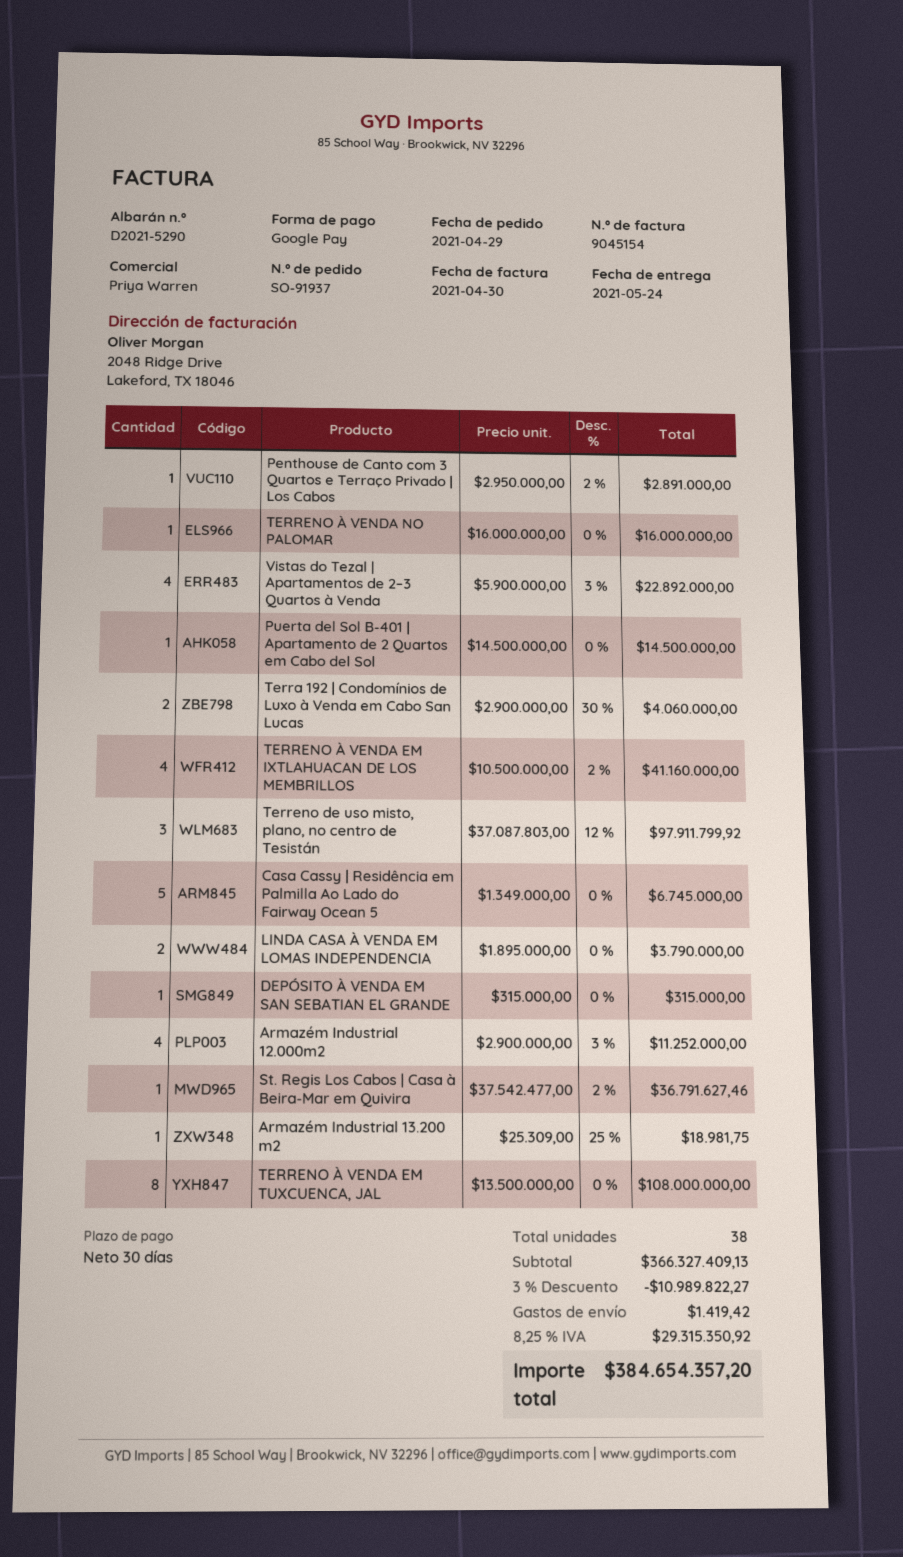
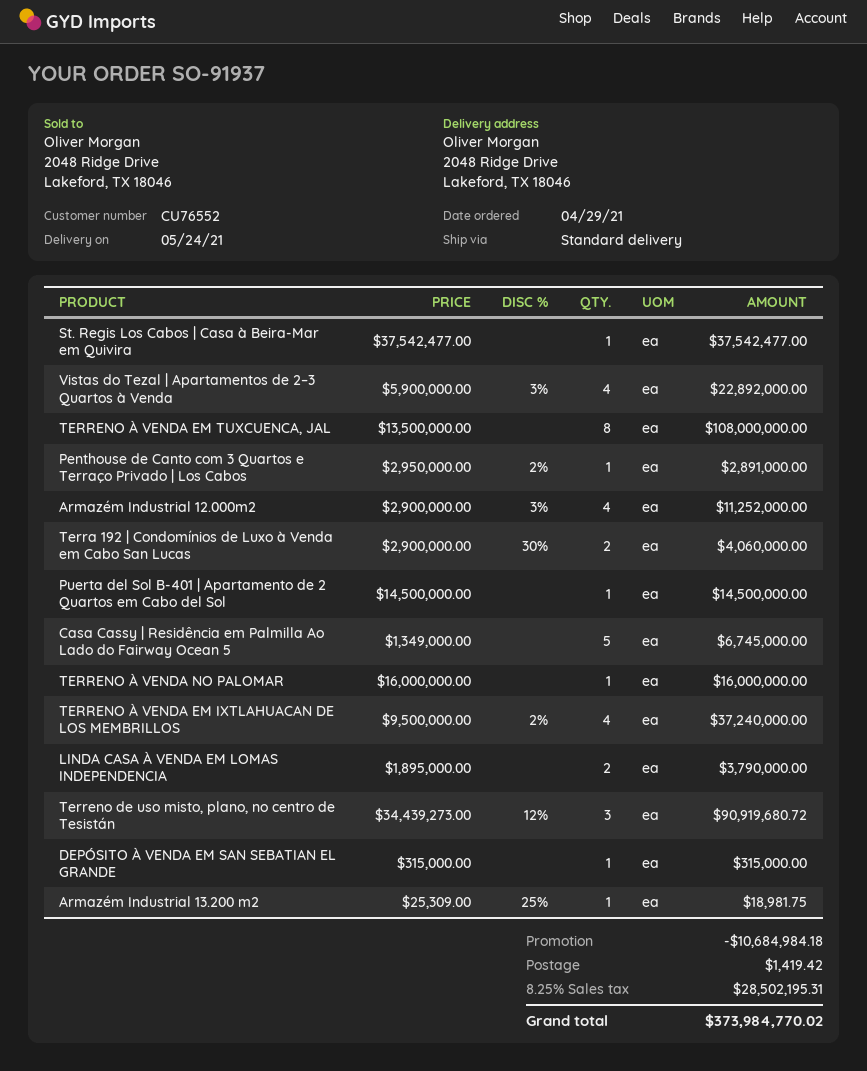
TERRENO À VENDA EM IXTLAHUACAN DE LOS MEMBRILLOS: 4 x 10500000.00 - 2% = 41160000.00 -> 4 x 9500000.00 - 2% = 37240000.00
Terreno de uso misto, plano, no centro de Tesistán: 3 x 37087803.00 - 12% = 97911799.92 -> 3 x 34439273.00 - 12% = 90919680.72
St. Regis Los Cabos | Casa à Beira-Mar em Quivira: 1 x 37542477.00 - 2% = 36791627.46 -> 1 x 37542477.00 = 37542477.00
discount: 10989822.27 -> 10684984.18
tax: 8.25% = 29315350.92 -> 8.25% = 28502195.31
total: 384654357.20 -> 373984770.02

